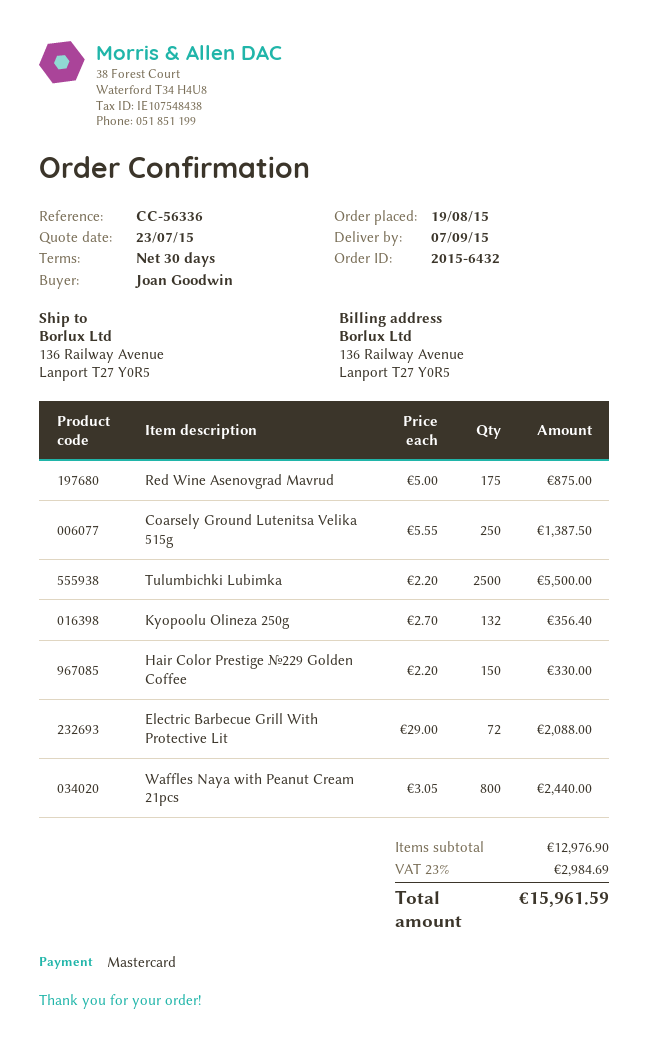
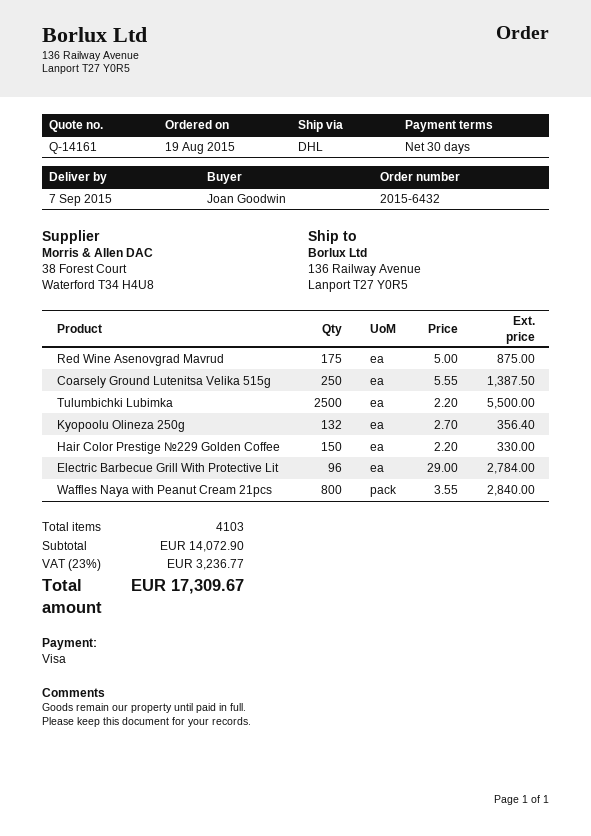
payment method: Mastercard -> Visa
Electric Barbecue Grill With Protective Lit: 72 x 29.00 = 2088.00 -> 96 x 29.00 = 2784.00
Waffles Naya with Peanut Cream 21pcs: 800 x 3.05 = 2440.00 -> 800 x 3.55 = 2840.00
subtotal: 12976.90 -> 14072.90
tax: 23% = 2984.69 -> 23% = 3236.77
total: 15961.59 -> 17309.67

